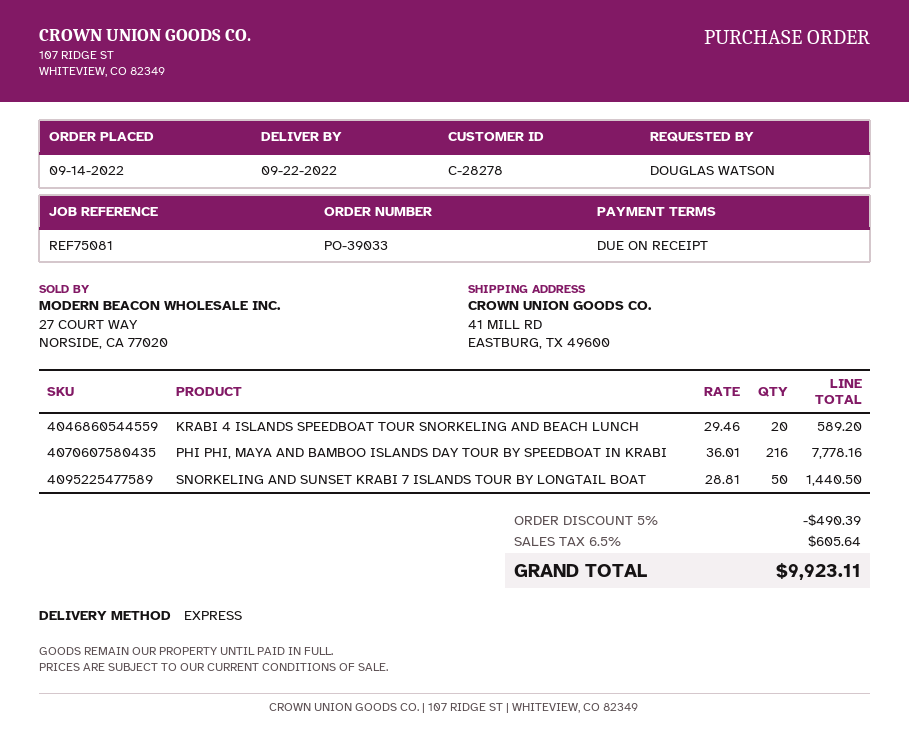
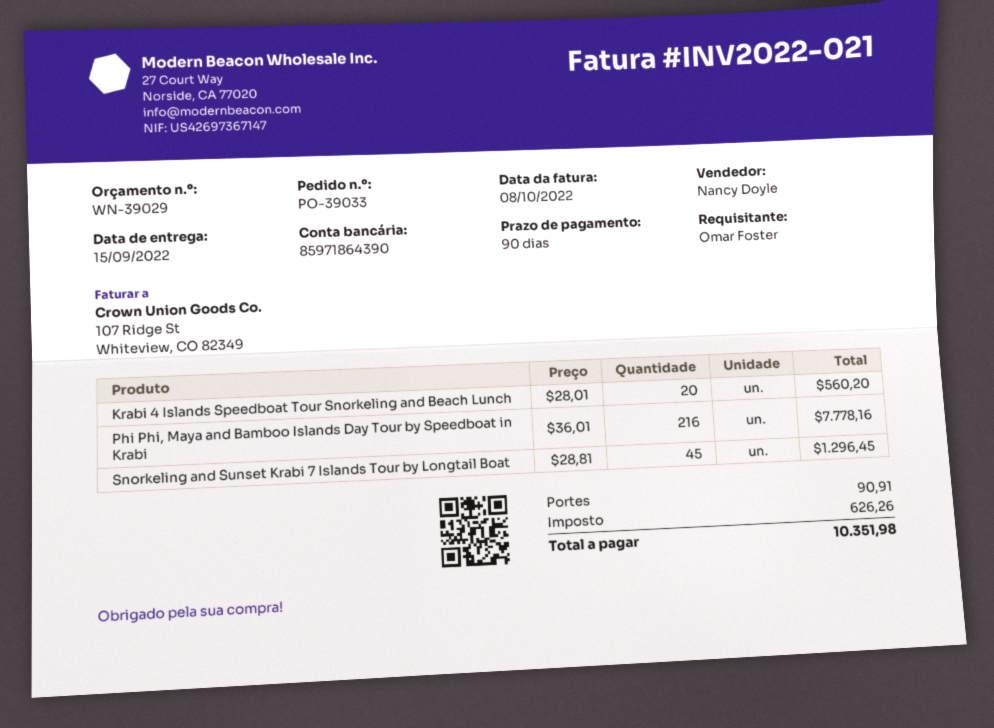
delivery date: 2022-09-22 -> 2022-09-15
payment terms: on receipt -> 90 days
ordered by: DOUGLAS WATSON -> Omar Foster
KRABI 4 ISLANDS SPEEDBOAT TOUR SNORKELING AND BEACH LUNCH: 20 x 29.46 = 589.20 -> 20 x 28.01 = 560.20
SNORKELING AND SUNSET KRABI 7 ISLANDS TOUR BY LONGTAIL BOAT: 50 x 28.81 = 1440.50 -> 45 x 28.81 = 1296.45
discount: 5% = 490.39 -> none
shipping: none -> 90.91
tax: 605.64 -> 626.26
total: 9923.11 -> 10351.98

